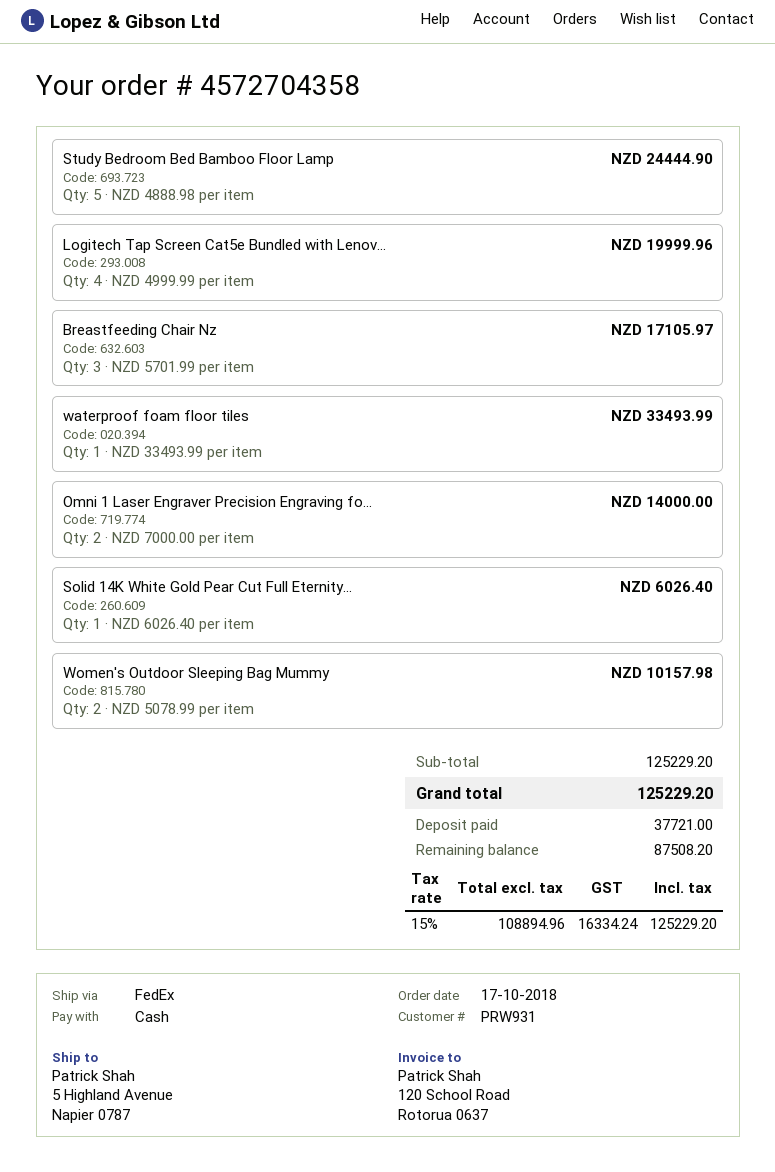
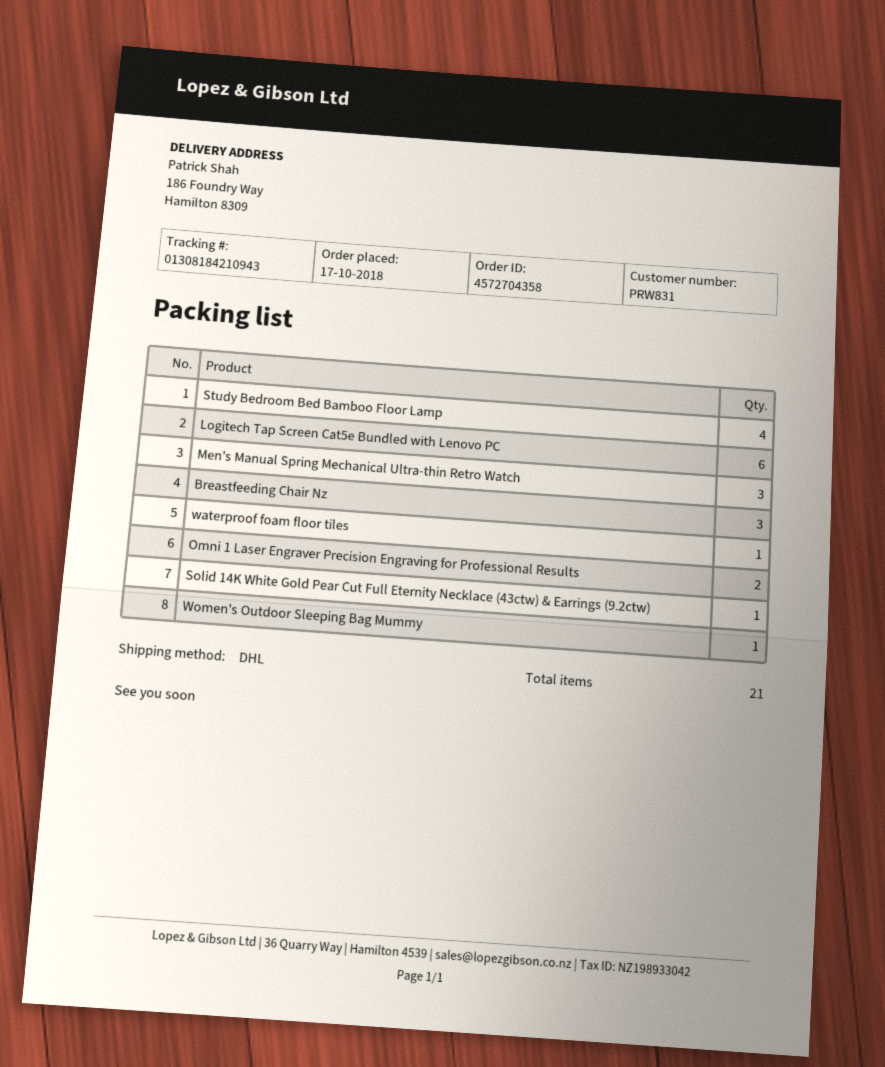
customer number: PRW931 -> PRW831
shipping method: FedEx -> DHL
ship to: 5 Highland Avenue, Napier 0787 -> 186 Foundry Way, Hamilton 8309
Study Bedroom Bed Bamboo Floor Lamp: 5 -> 4
Logitech Tap Screen Cat5e Bundled with Lenov...: 4 -> 6
Women's Outdoor Sleeping Bag Mummy: 2 -> 1
Men's Manual Spring Mechanical Ultra-thin Retro Watch: none -> 3

